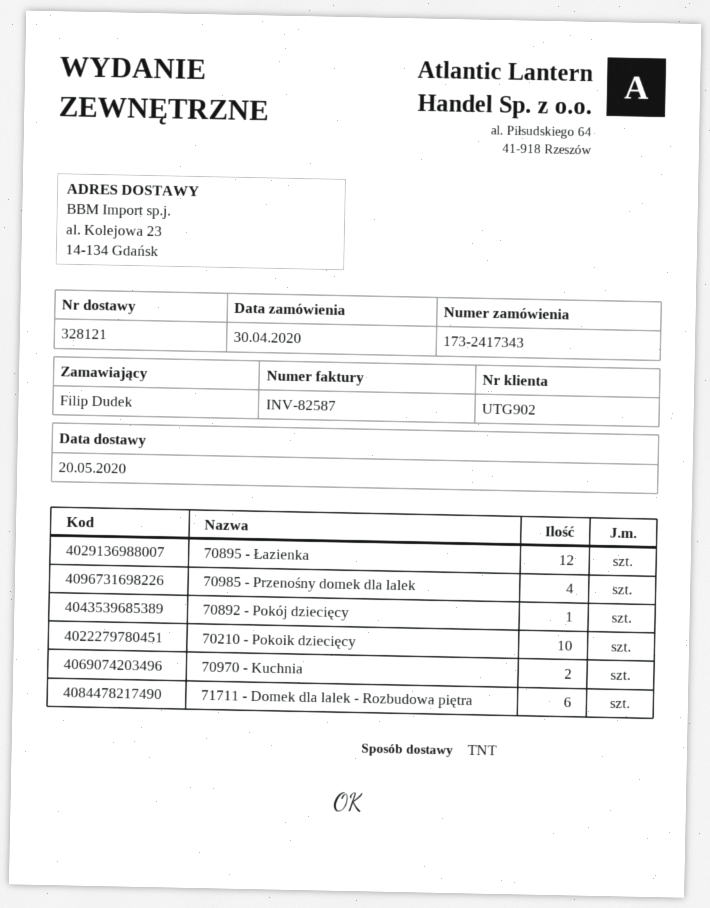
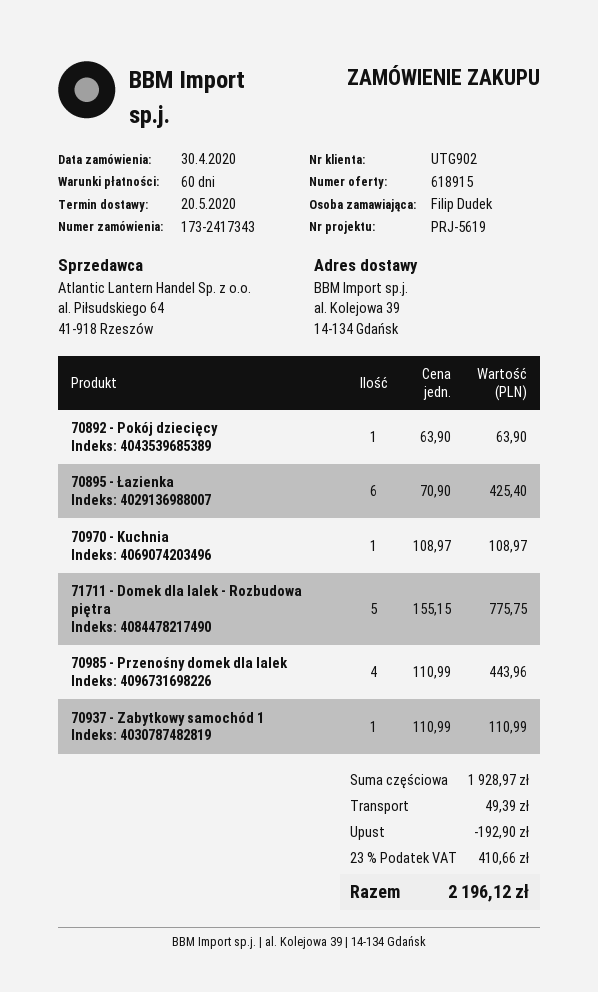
ship to: al. Kolejowa 23, 14-134 Gdańsk -> al. Kolejowa 39, 14-134 Gdańsk
70895 - Łazienka: 12 -> 6
70210 - Pokoik dziecięcy: 10 -> none
70970 - Kuchnia: 2 -> 1
71711 - Domek dla lalek - Rozbudowa piętra: 6 -> 5
70937 - Zabytkowy samochód 1: none -> 1

